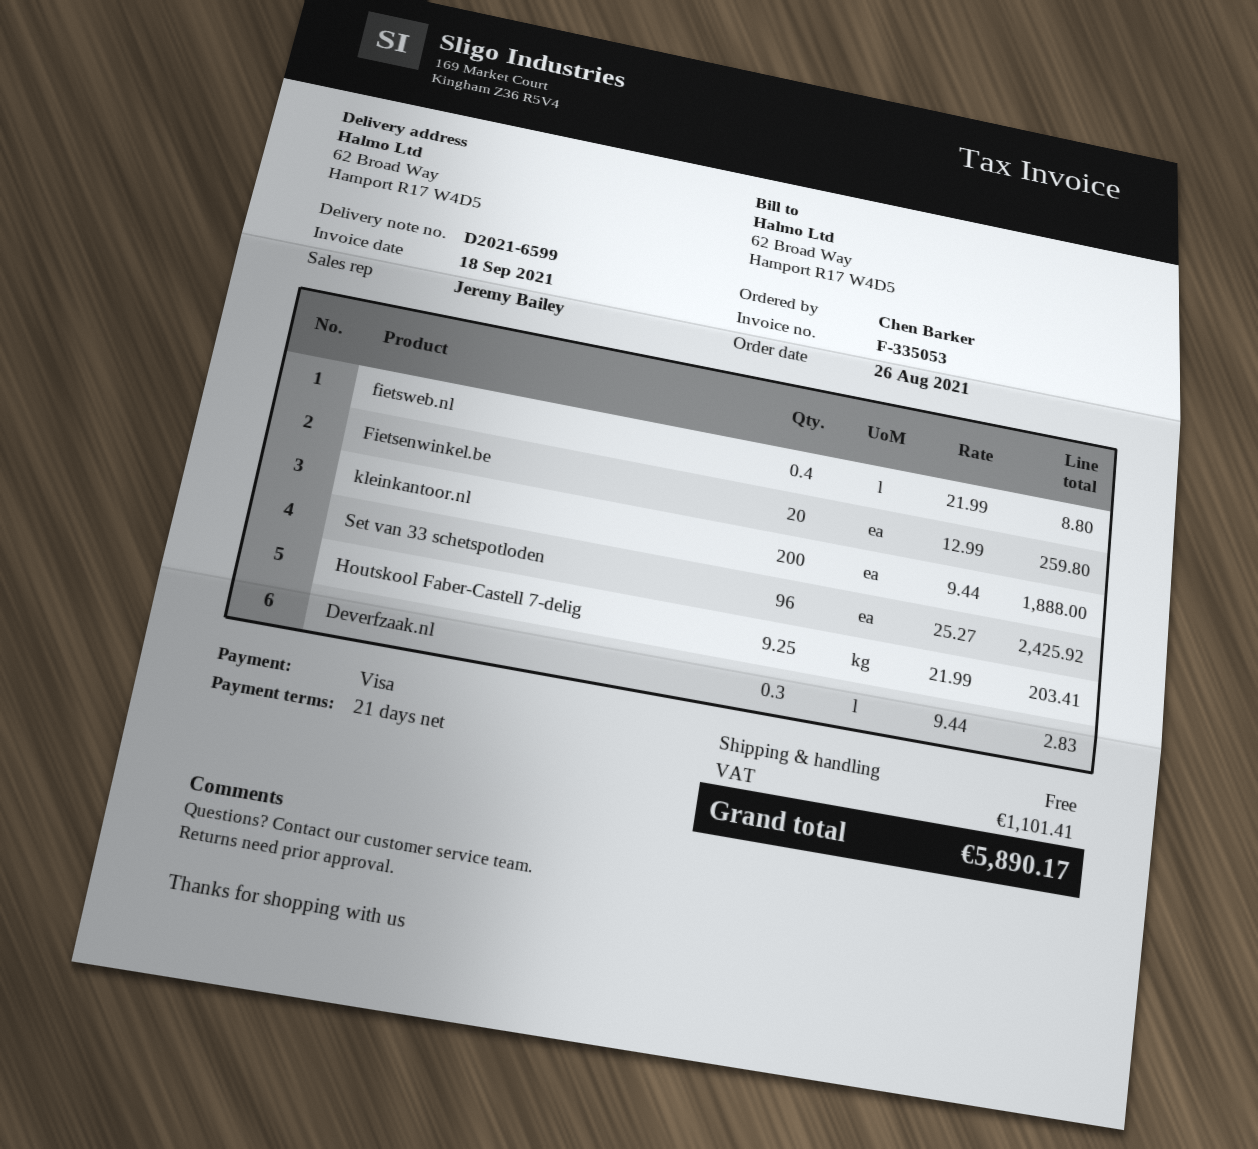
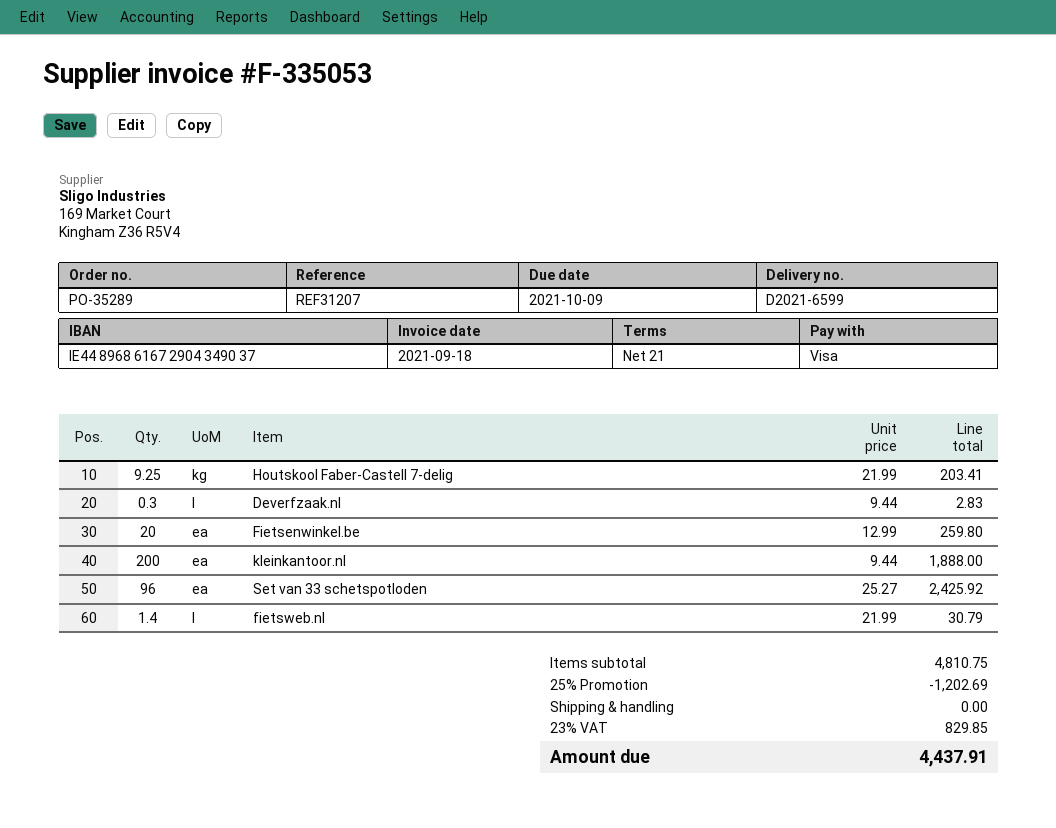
fietsweb.nl: 0.4 x 21.99 = 8.80 -> 1.4 x 21.99 = 30.79
discount: none -> 25% = 1202.69
tax: 1101.41 -> 829.85
total: 5890.17 -> 4437.91

